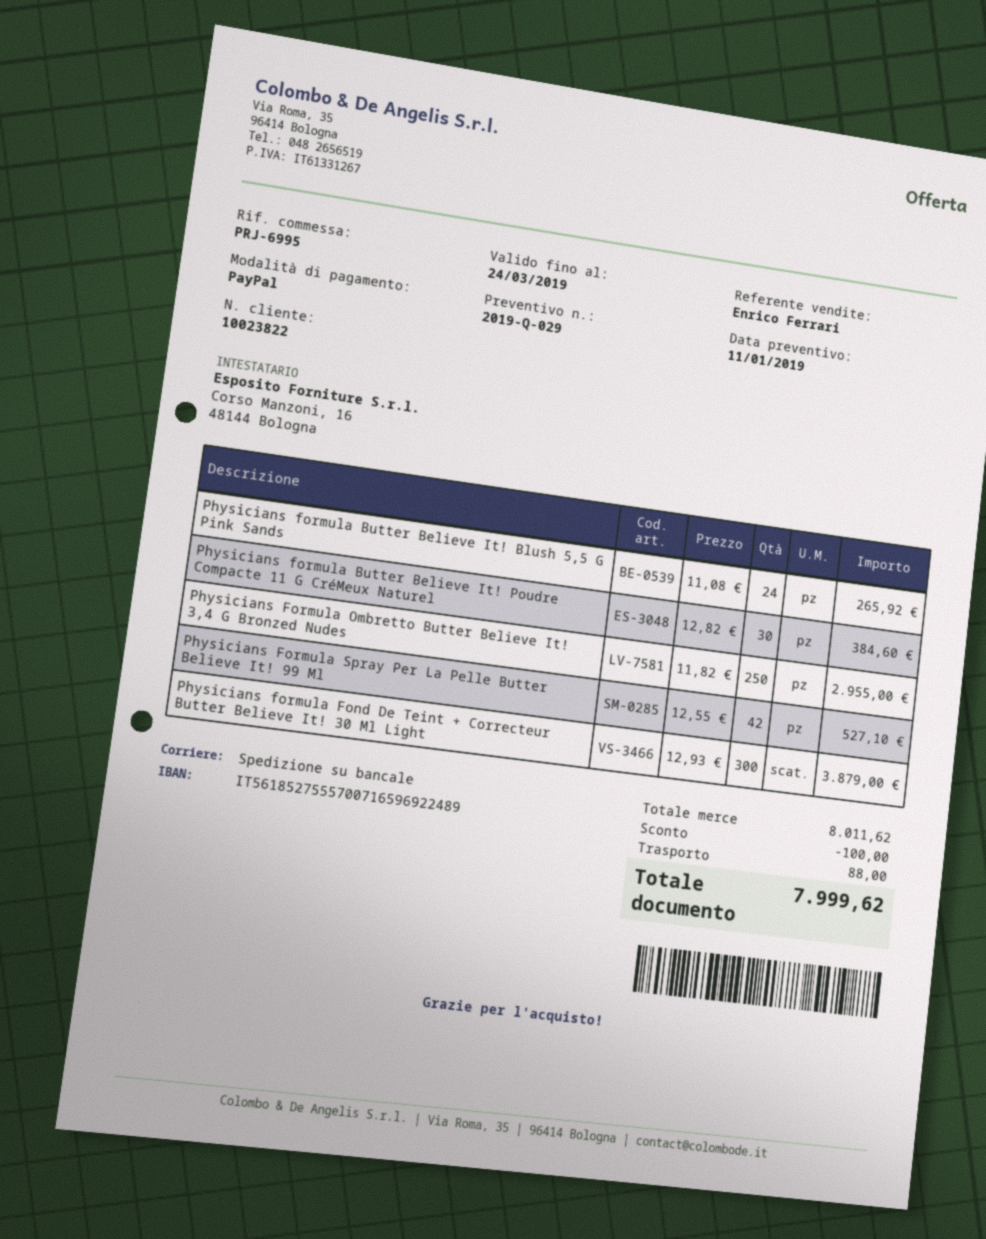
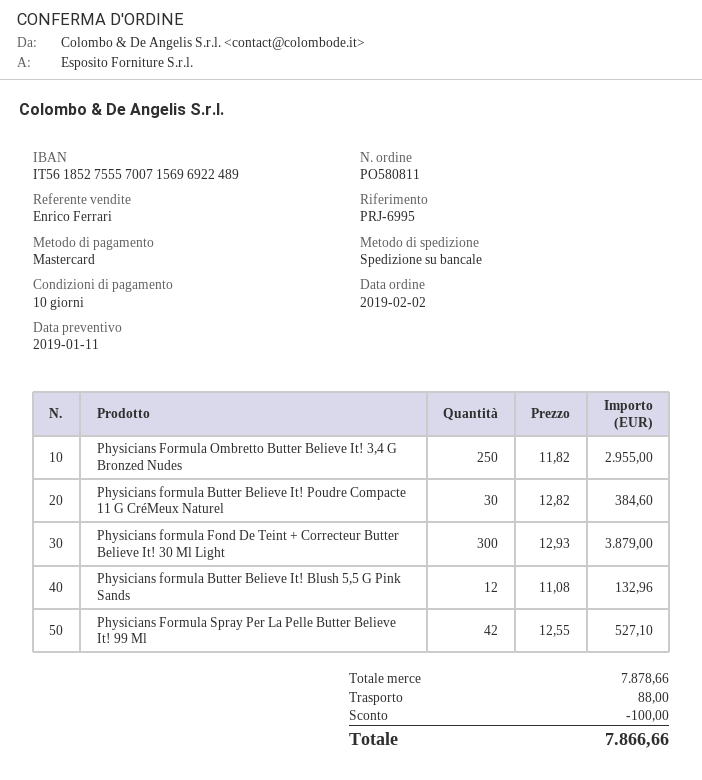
payment method: PayPal -> Mastercard
bank account: IT5618527555700716596922489 -> IT5618527555700715696922489
Physicians formula Butter Believe It! Blush 5,5 G Pink Sands: 24 x 11.08 = 265.92 -> 12 x 11.08 = 132.96
subtotal: 8011.62 -> 7878.66
total: 7999.62 -> 7866.66

